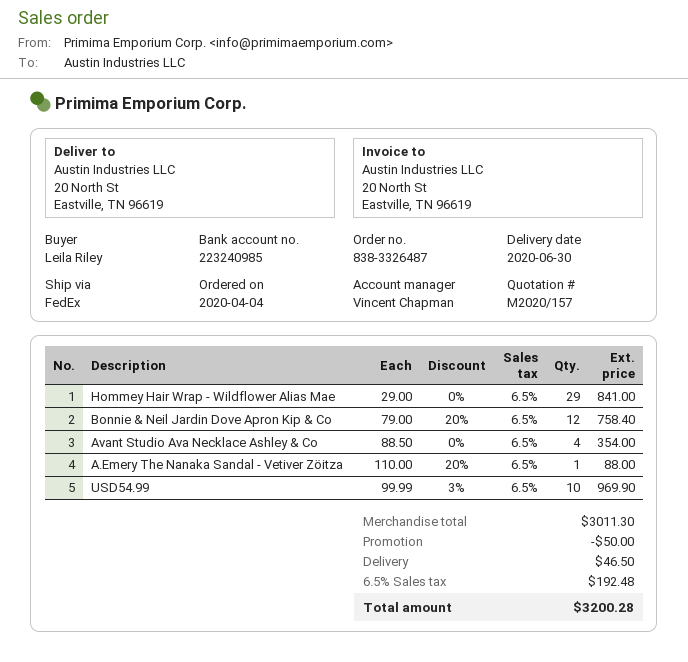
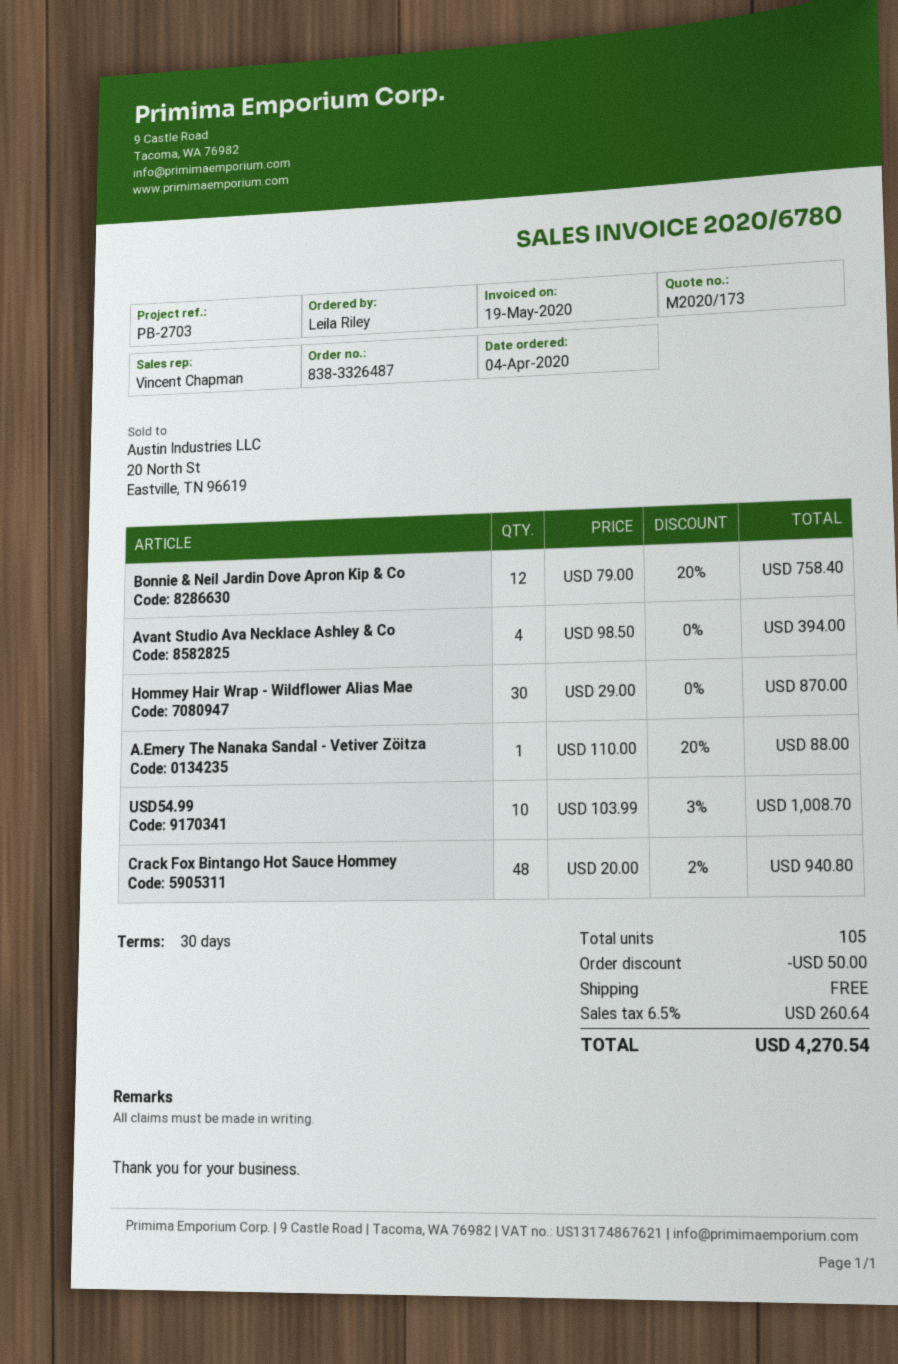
quote number: M2020/157 -> M2020/173
Hommey Hair Wrap - Wildflower Alias Mae: 29 x 29.00 = 841.00 -> 30 x 29.00 = 870.00
Avant Studio Ava Necklace Ashley & Co: 4 x 88.50 = 354.00 -> 4 x 98.50 = 394.00
USD54.99: 10 x 99.99 - 3% = 969.90 -> 10 x 103.99 - 3% = 1008.70
Crack Fox Bintango Hot Sauce Hommey: none -> 48 x 20.00 - 2% = 940.80
shipping: 46.50 -> 0.00
tax: 6.5% = 192.48 -> 6.5% = 260.64
total: 3200.28 -> 4270.54

